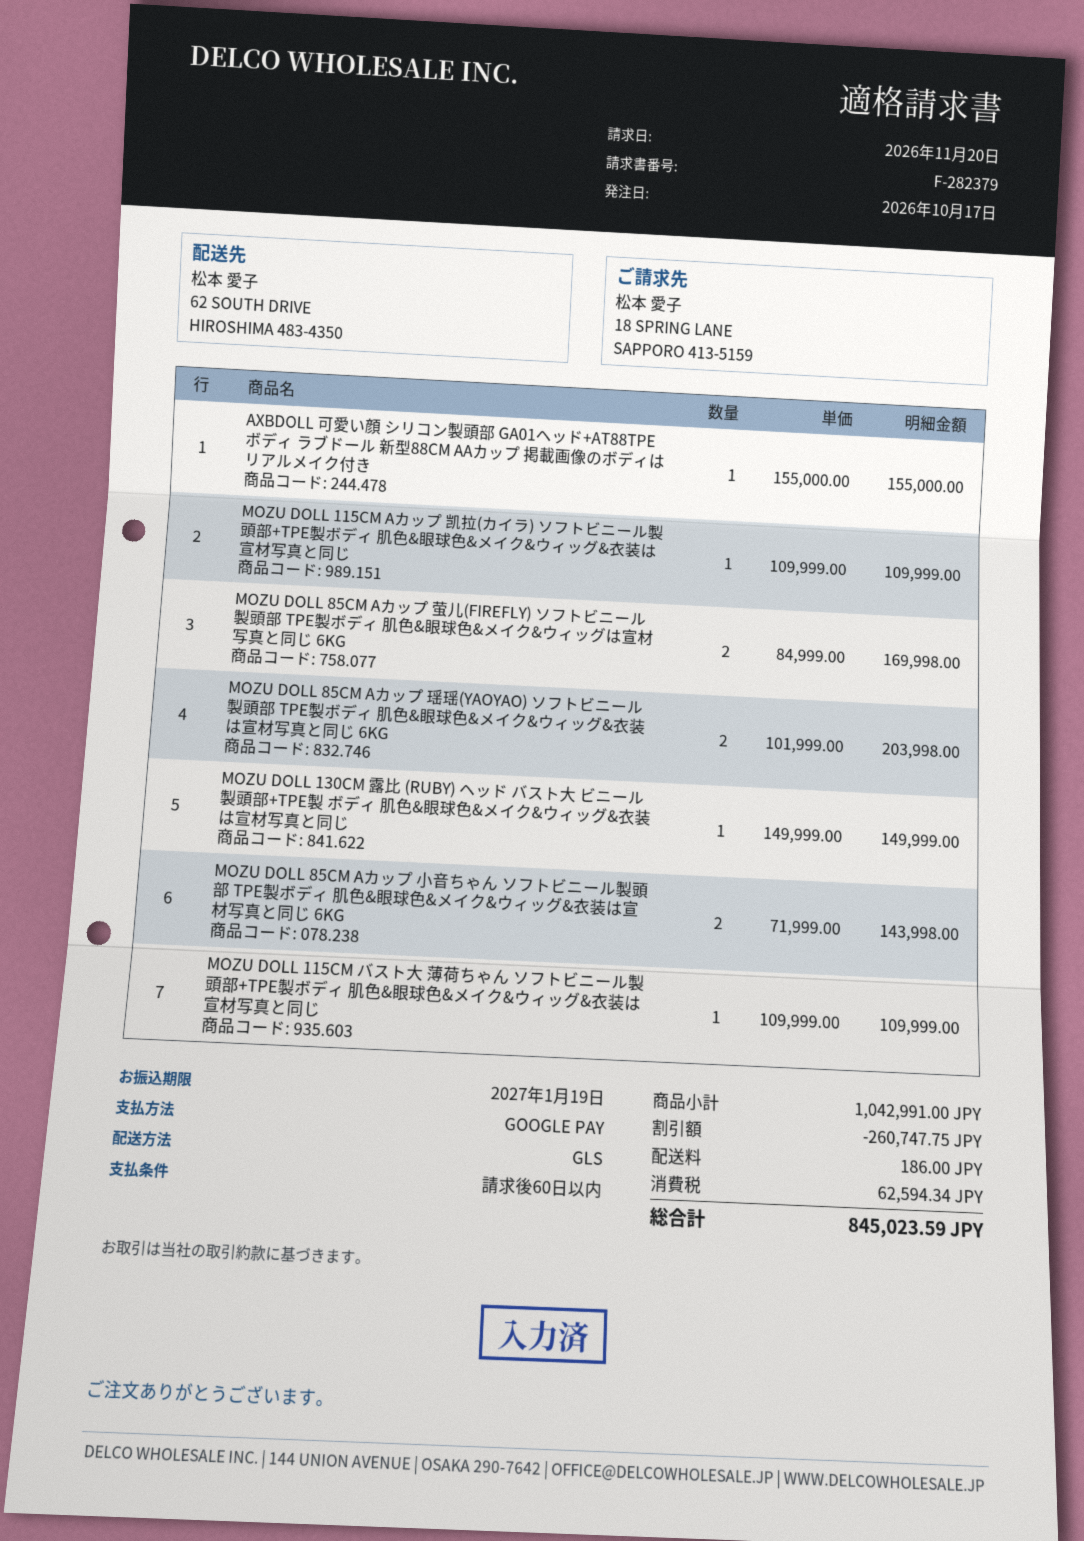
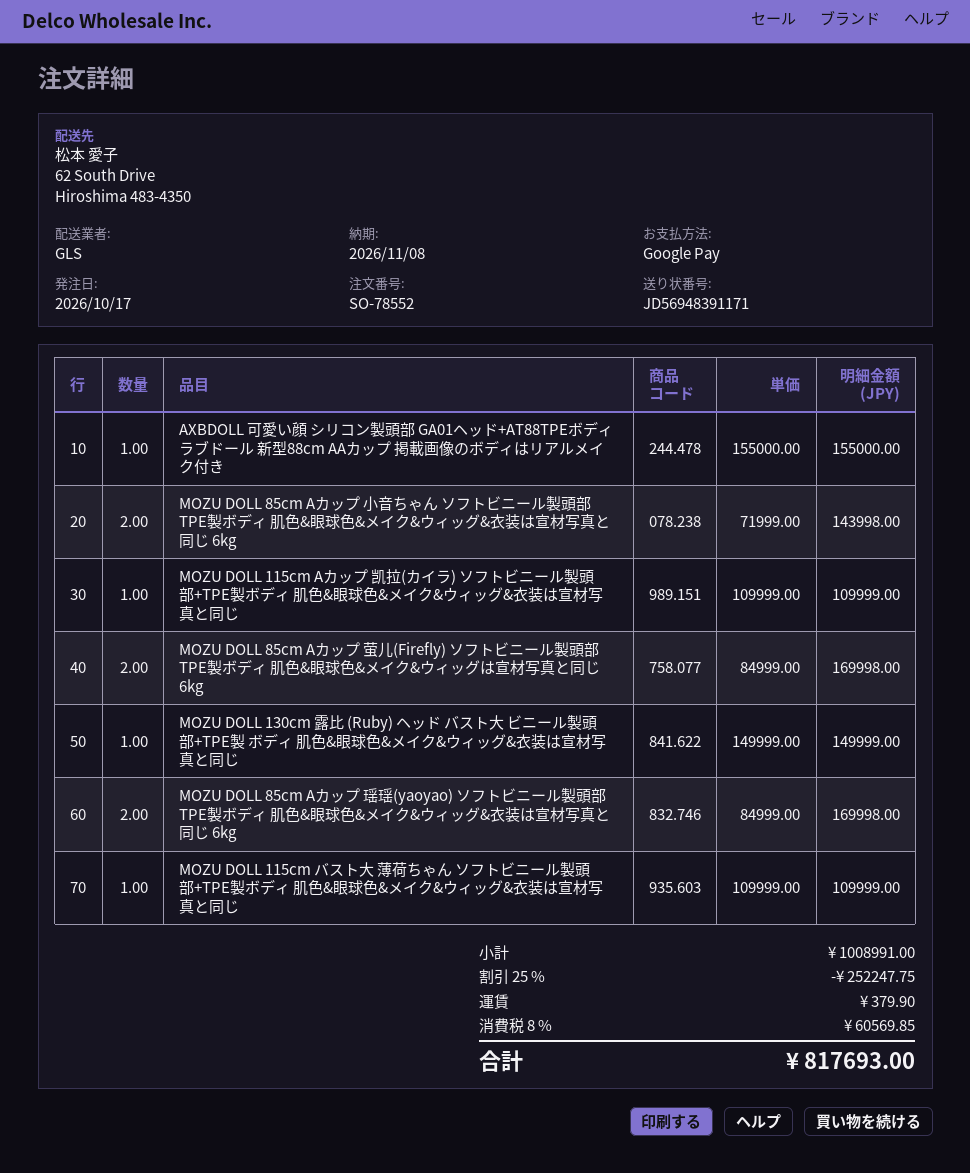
MOZU DOLL 85CM Aカップ 瑶瑶(YAOYAO) ソフトビニール製頭部 TPE製ボディ 肌色&眼球色&メイク&ウィッグ&衣装は宣材写真と同じ 6KG: 2 x 101999.00 = 203998.00 -> 2 x 84999.00 = 169998.00
subtotal: 1042991.00 -> 1008991.00
discount: 260747.75 -> 252247.75
shipping: 186.00 -> 379.90
tax: 62594.34 -> 60569.85
total: 845023.59 -> 817693.00

